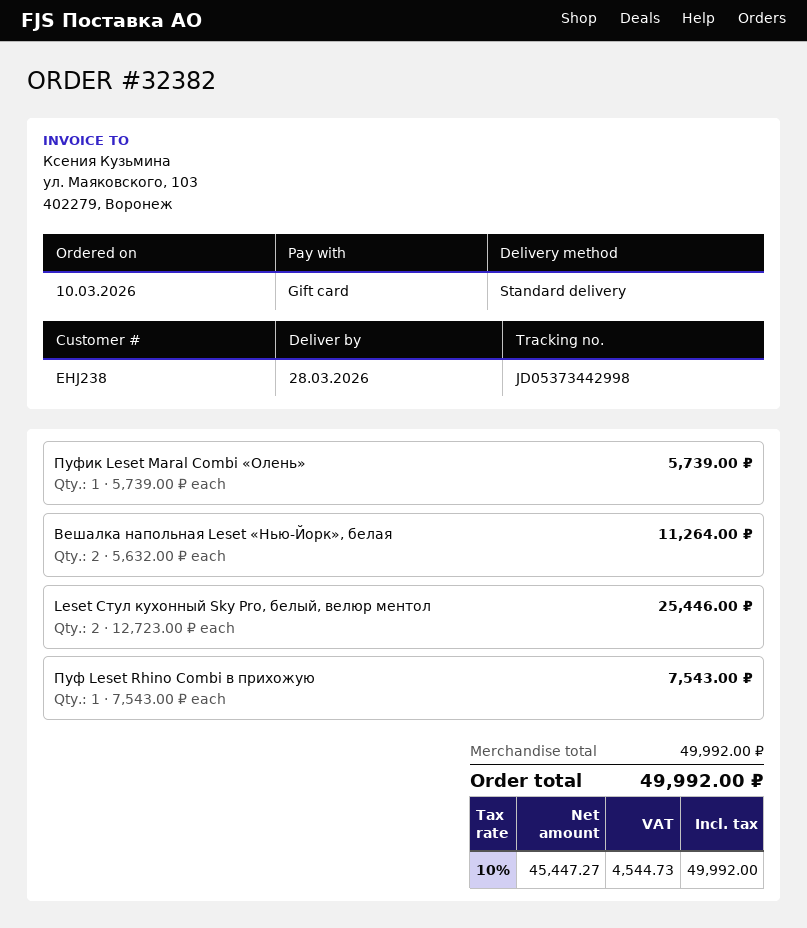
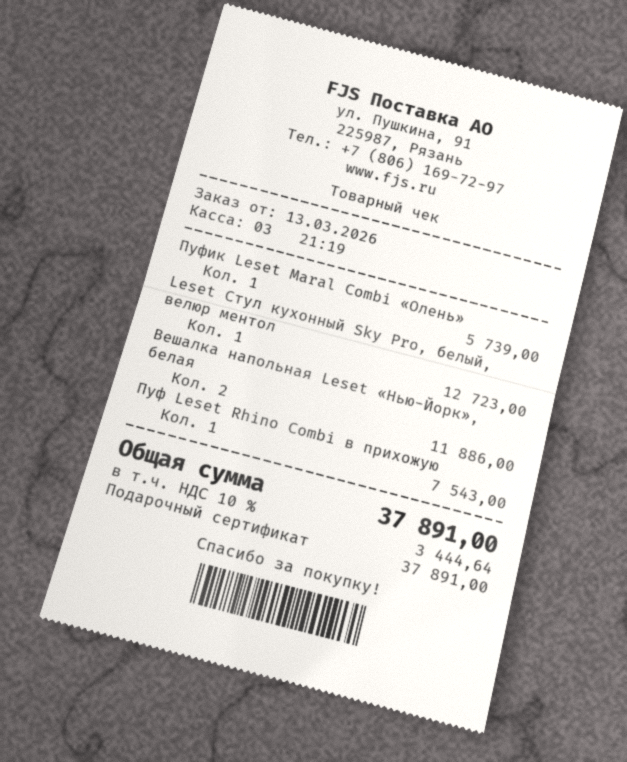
order date: 2026-03-10 -> 2026-03-13
Вешалка напольная Leset «Нью-Йорк», белая: 2 for 11264.00 -> 2 for 11886.00
Leset Стул кухонный Sky Pro, белый, велюр ментол: 2 for 25446.00 -> 1 for 12723.00
tax: 10% = 4544.73 -> 10% = 3444.64
total: 49992.00 -> 37891.00

